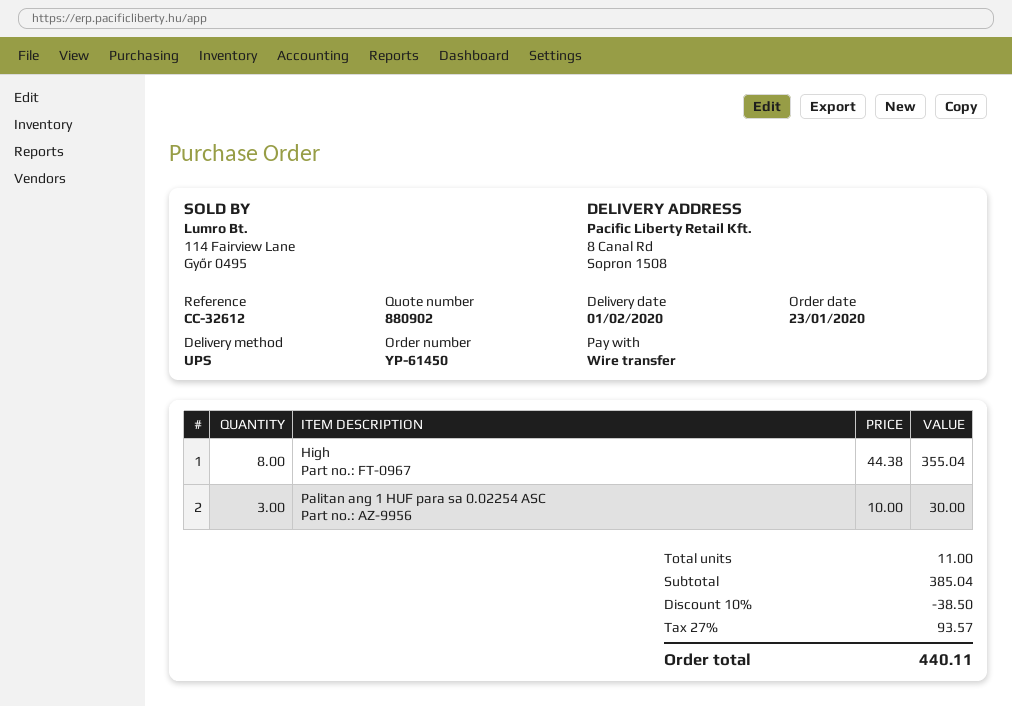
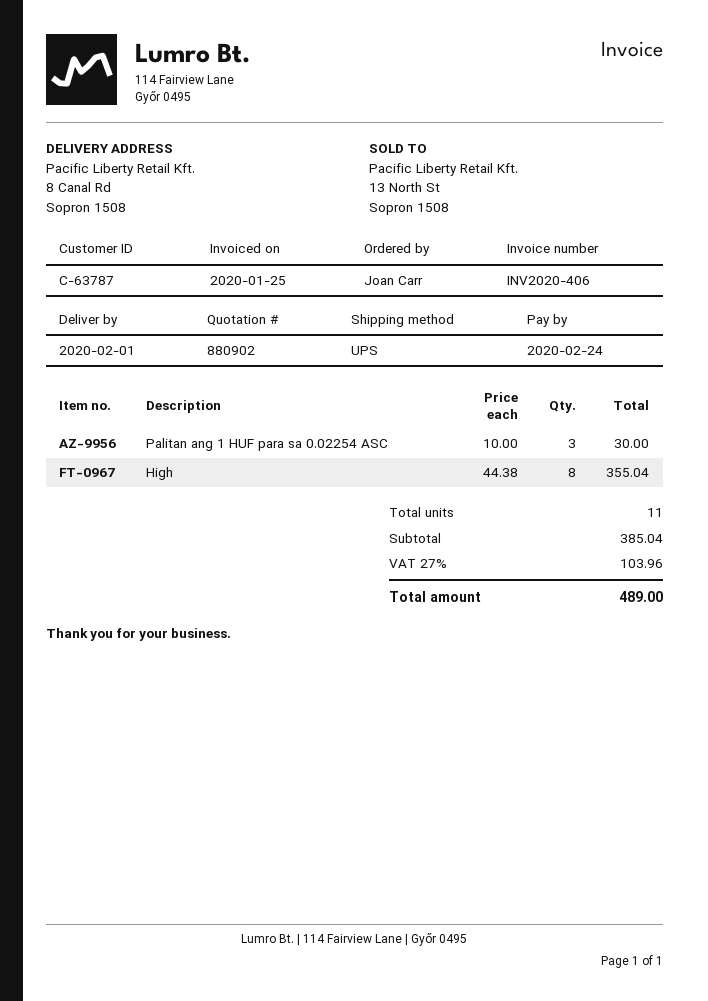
discount: 10% = 38.50 -> none
tax: 27% = 93.57 -> 27% = 103.96
total: 440.11 -> 489.00

